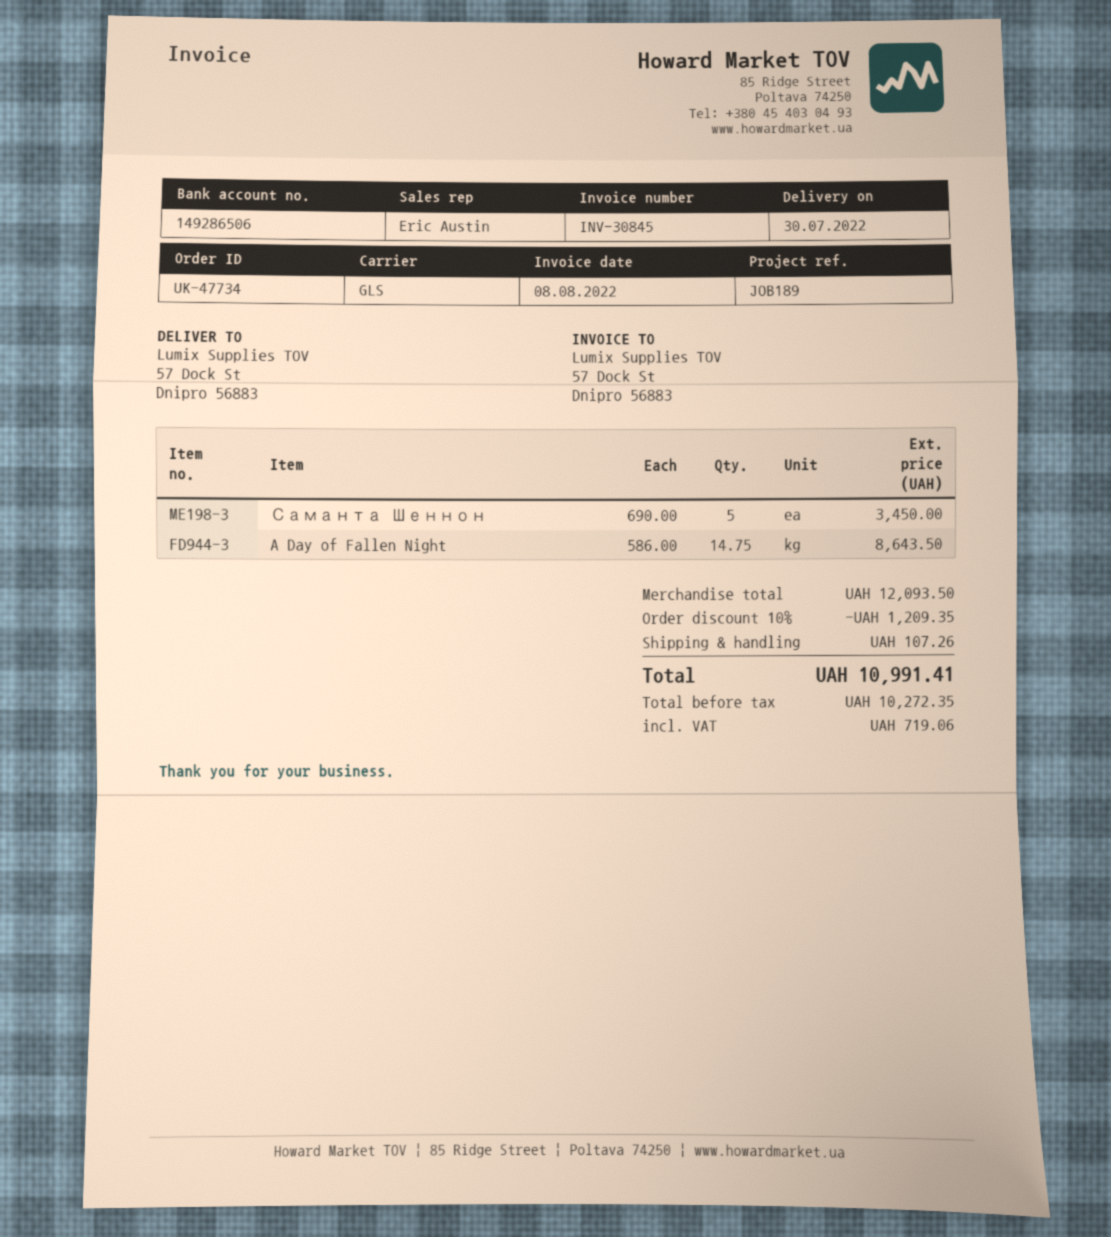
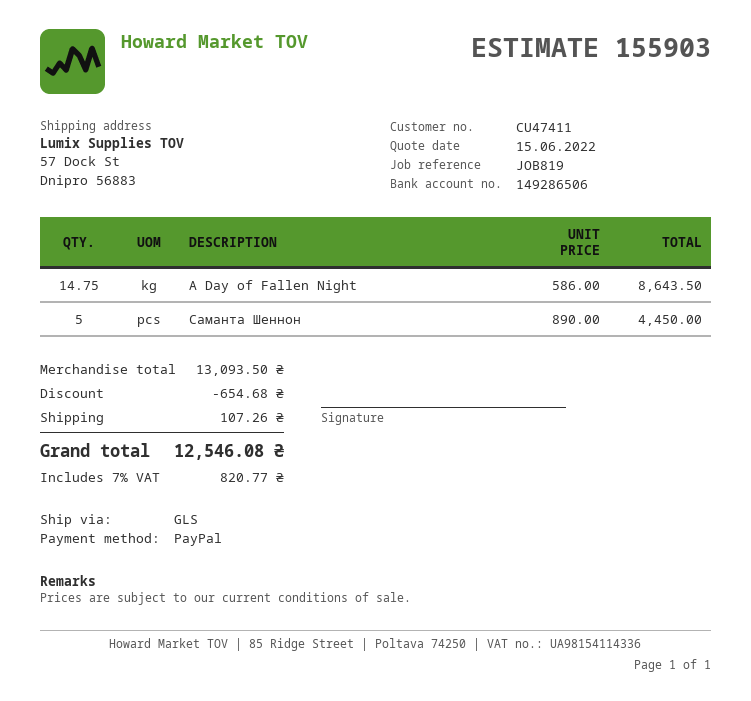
reference: JOB189 -> JOB819
Саманта Шеннон: 5 x 690.00 = 3450.00 -> 5 x 890.00 = 4450.00
subtotal: 12093.50 -> 13093.50
discount: 1209.35 -> 654.68
tax: 719.06 -> 820.77
total: 10991.41 -> 12546.08

